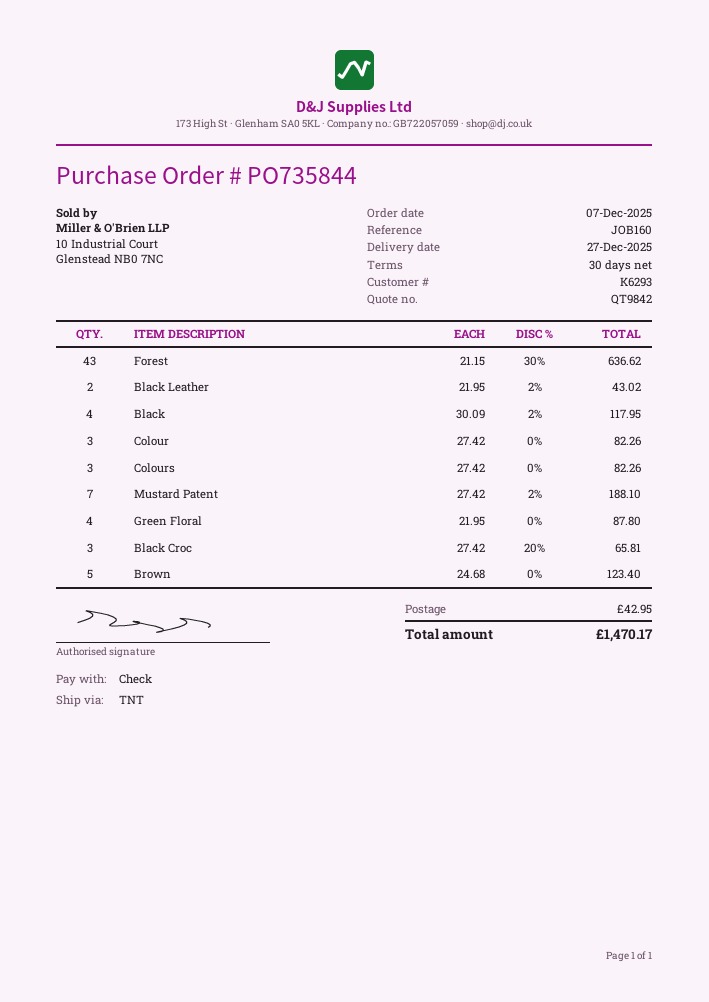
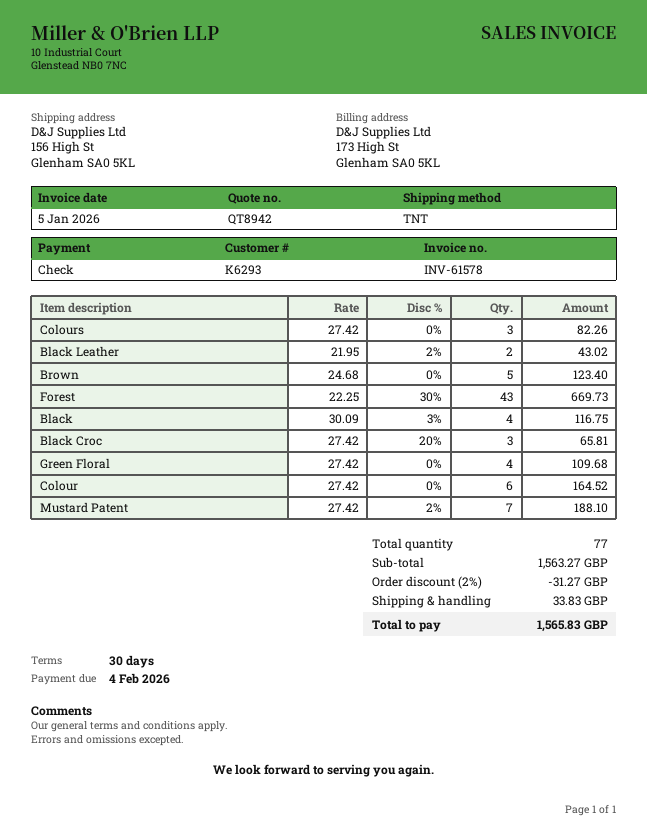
quote number: QT9842 -> QT8942
Forest: 43 x 21.15 - 30% = 636.62 -> 43 x 22.25 - 30% = 669.73
Black: 4 x 30.09 - 2% = 117.95 -> 4 x 30.09 - 3% = 116.75
Colour: 3 x 27.42 = 82.26 -> 6 x 27.42 = 164.52
Green Floral: 4 x 21.95 = 87.80 -> 4 x 27.42 = 109.68
discount: none -> 2% = 31.27
shipping: 42.95 -> 33.83
total: 1470.17 -> 1565.83

